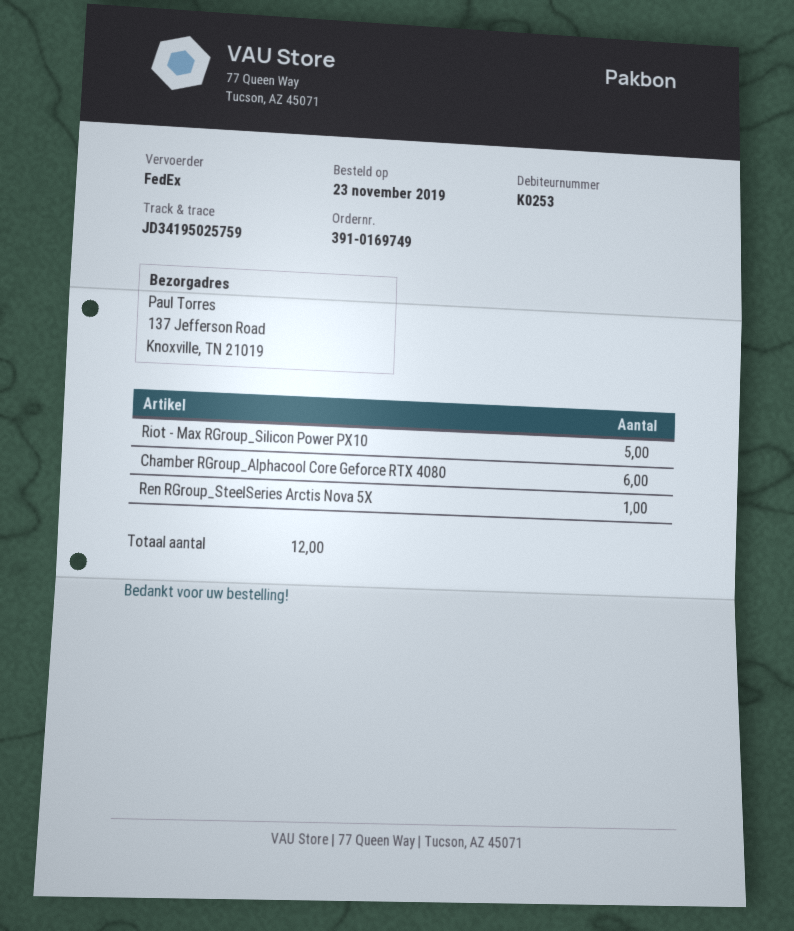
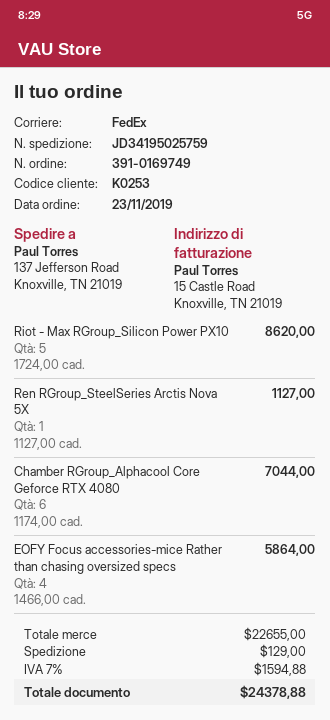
EOFY Focus accessories-mice Rather than chasing oversized specs: none -> 4

